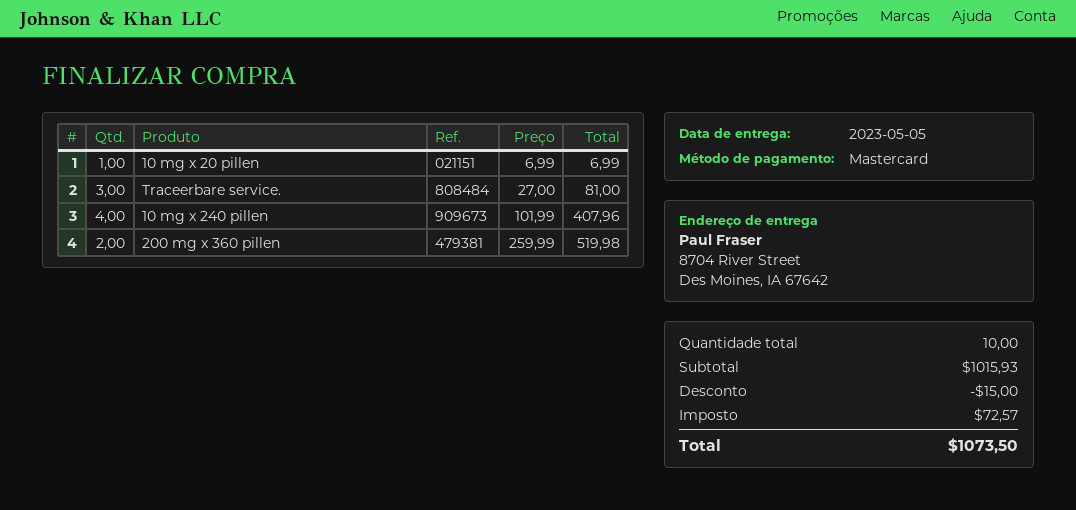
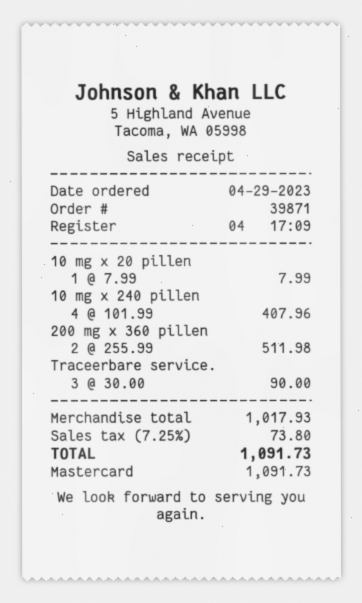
10 mg x 20 pillen: 1 x 6.99 = 6.99 -> 1 x 7.99 = 7.99
Traceerbare service.: 3 x 27.00 = 81.00 -> 3 x 30.00 = 90.00
200 mg x 360 pillen: 2 x 259.99 = 519.98 -> 2 x 255.99 = 511.98
subtotal: 1015.93 -> 1017.93
discount: 15.00 -> none
tax: 72.57 -> 73.80
total: 1073.50 -> 1091.73

